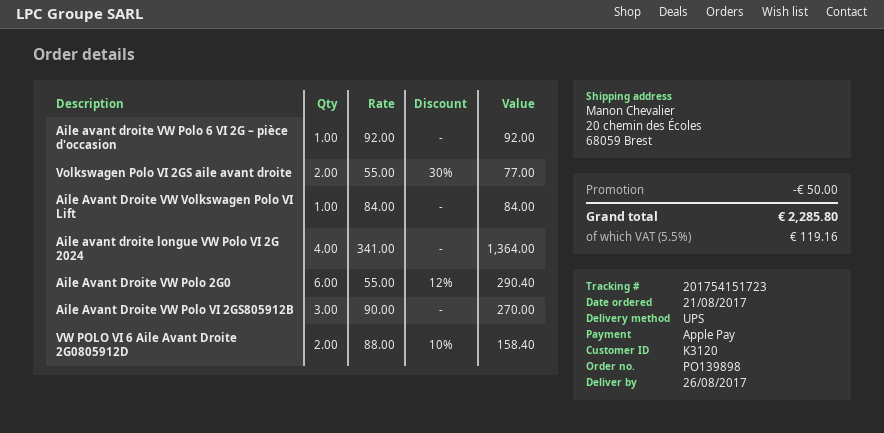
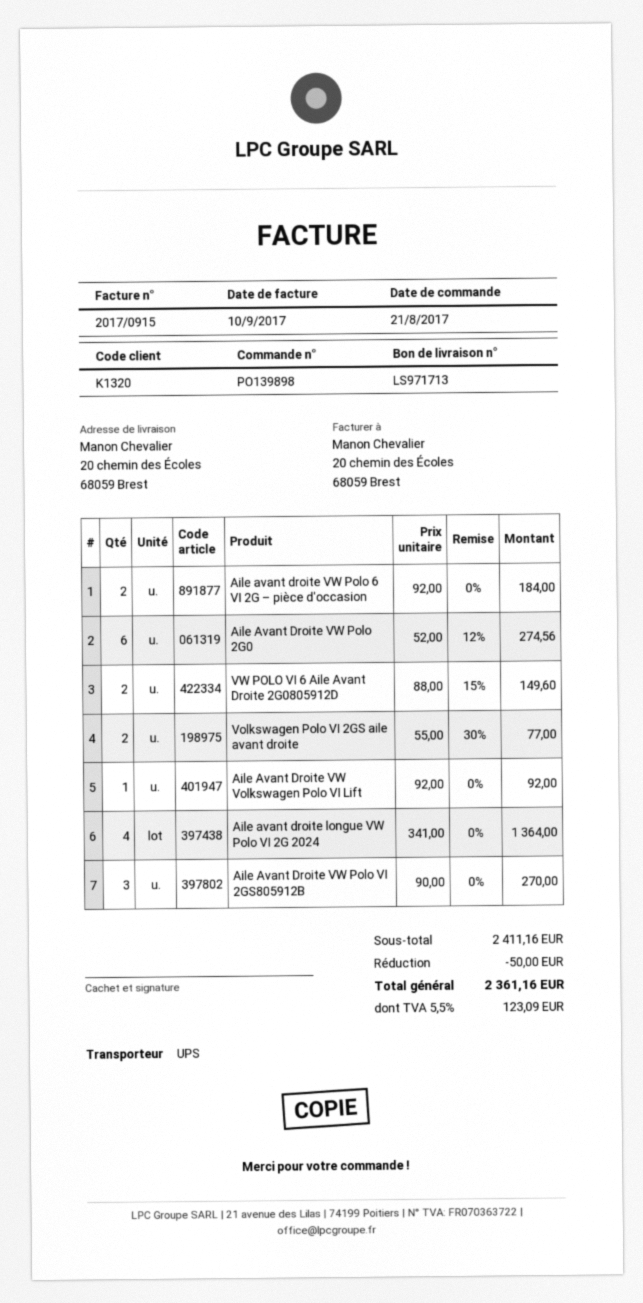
customer number: K3120 -> K1320
Aile avant droite VW Polo 6 VI 2G – pièce d'occasion: 1 x 92.00 = 92.00 -> 2 x 92.00 = 184.00
Aile Avant Droite VW Volkswagen Polo VI Lift: 1 x 84.00 = 84.00 -> 1 x 92.00 = 92.00
Aile Avant Droite VW Polo 2G0: 6 x 55.00 - 12% = 290.40 -> 6 x 52.00 - 12% = 274.56
VW POLO VI 6 Aile Avant Droite 2G0805912D: 2 x 88.00 - 10% = 158.40 -> 2 x 88.00 - 15% = 149.60
tax: 5.5% = 119.16 -> 5.5% = 123.09
total: 2285.80 -> 2361.16

